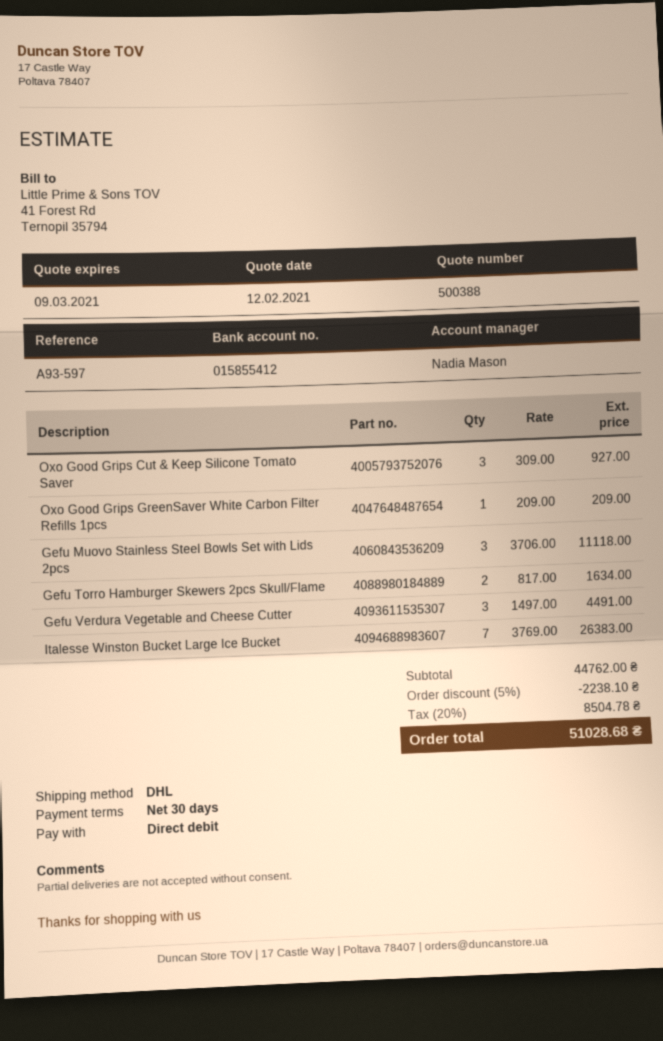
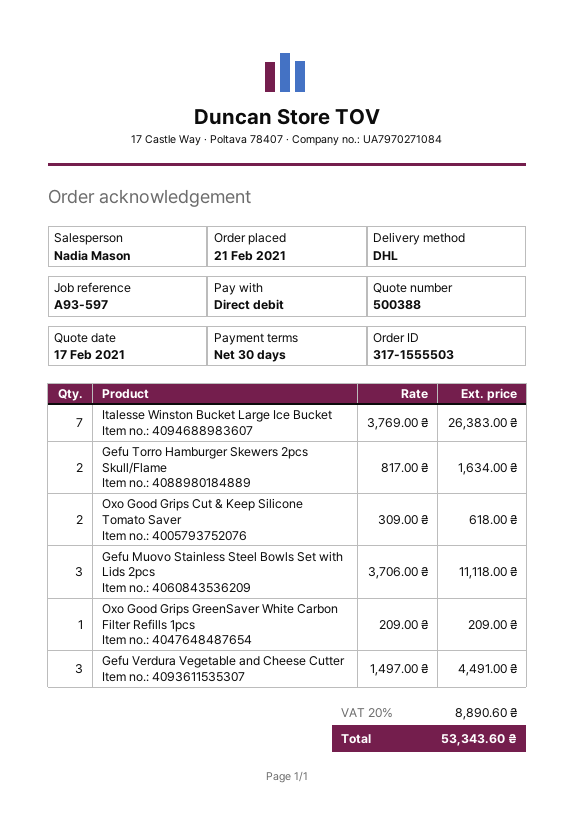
quote date: 2021-02-12 -> 2021-02-17
Oxo Good Grips Cut & Keep Silicone Tomato Saver: 3 x 309.00 = 927.00 -> 2 x 309.00 = 618.00
discount: 5% = 2238.10 -> none
tax: 20% = 8504.78 -> 20% = 8890.60
total: 51028.68 -> 53343.60

